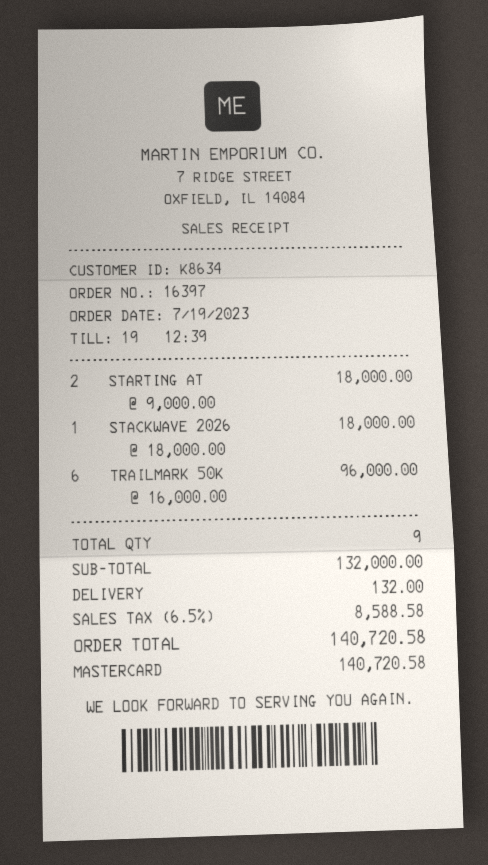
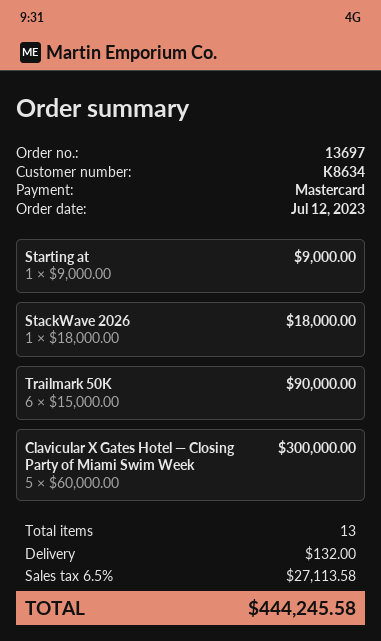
order number: 16397 -> 13697
order date: 2023-07-19 -> 2023-07-12
STARTING AT: 2 x 9000.00 = 18000.00 -> 1 x 9000.00 = 9000.00
TRAILMARK 50K: 6 x 16000.00 = 96000.00 -> 6 x 15000.00 = 90000.00
Clavicular X Gates Hotel — Closing Party of Miami Swim Week: none -> 5 x 60000.00 = 300000.00
total quantity: 9 -> 13
tax: 6.5% = 8588.58 -> 6.5% = 27113.58
total: 140720.58 -> 444245.58

